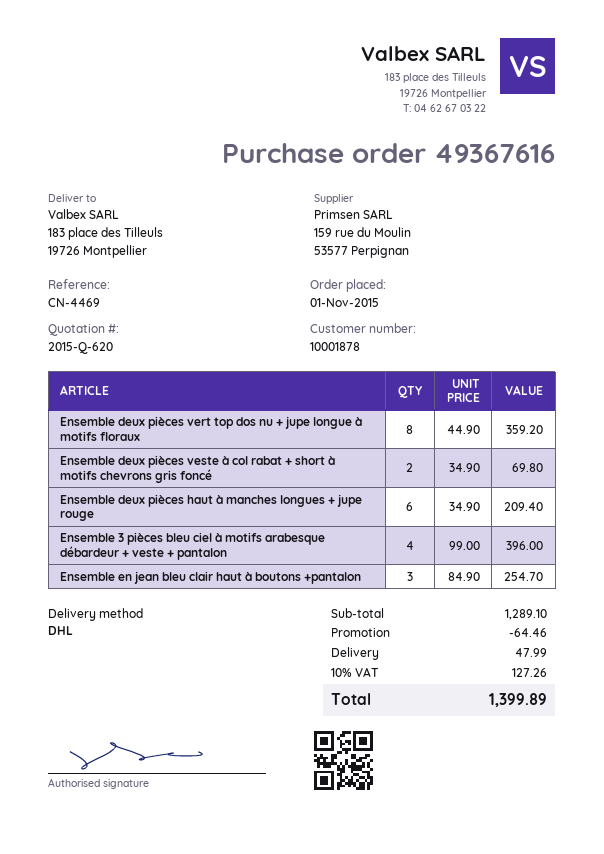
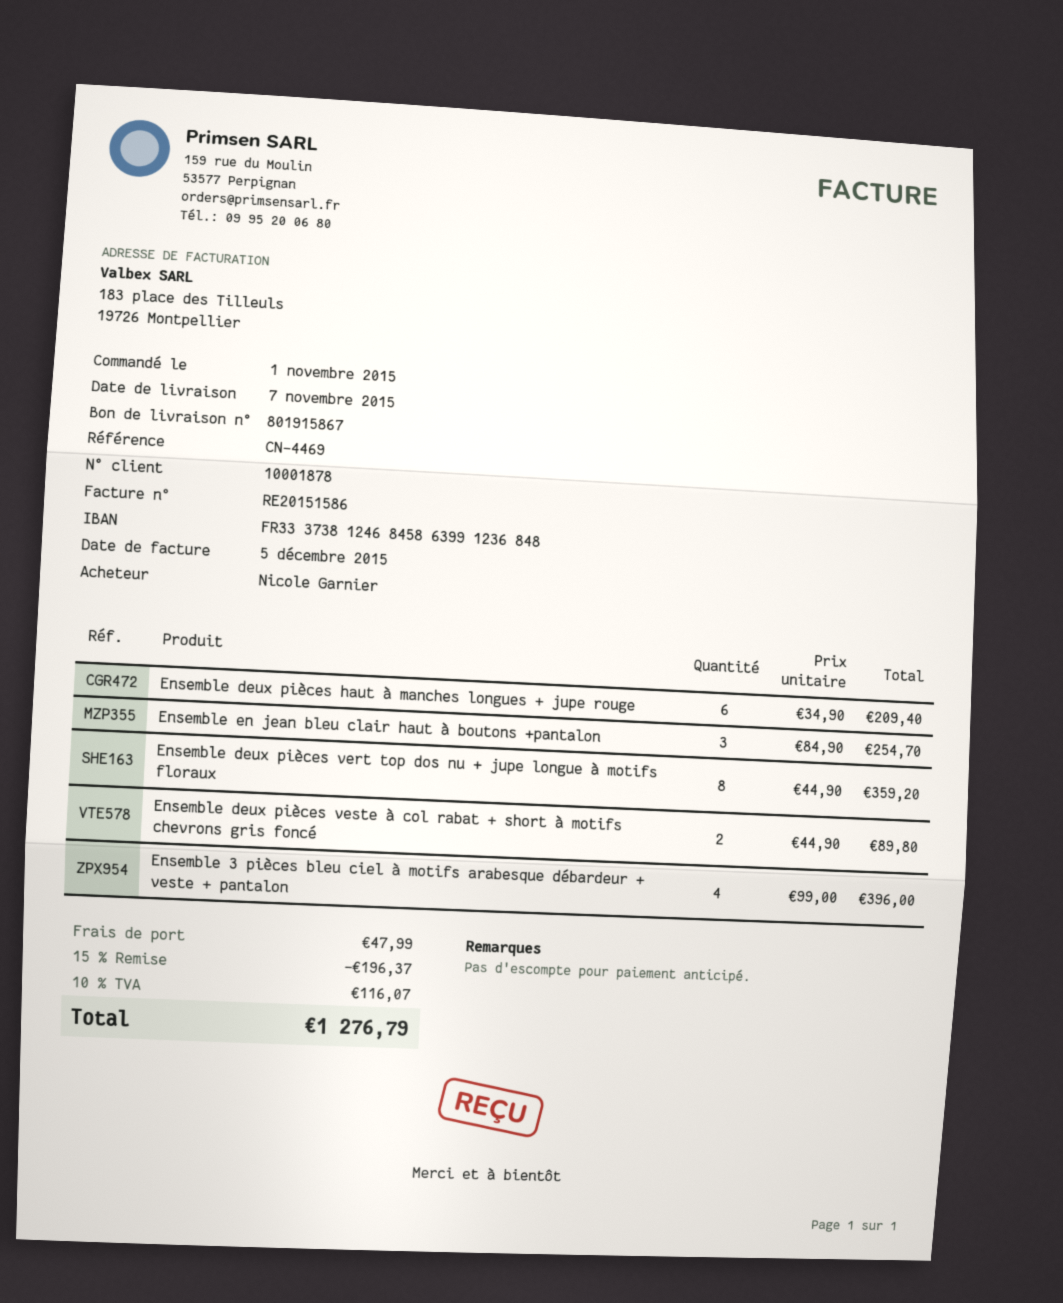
Ensemble deux pièces veste à col rabat + short à motifs chevrons gris foncé: 2 x 34.90 = 69.80 -> 2 x 44.90 = 89.80
discount: 64.46 -> 196.37
tax: 10% = 127.26 -> 10% = 116.07
total: 1399.89 -> 1276.79

